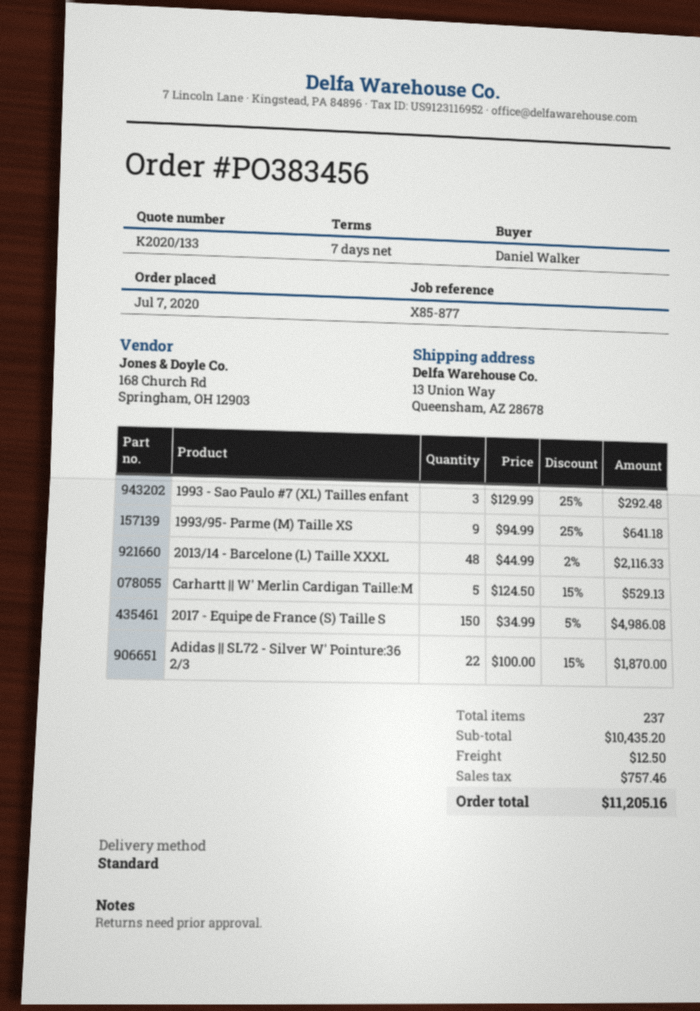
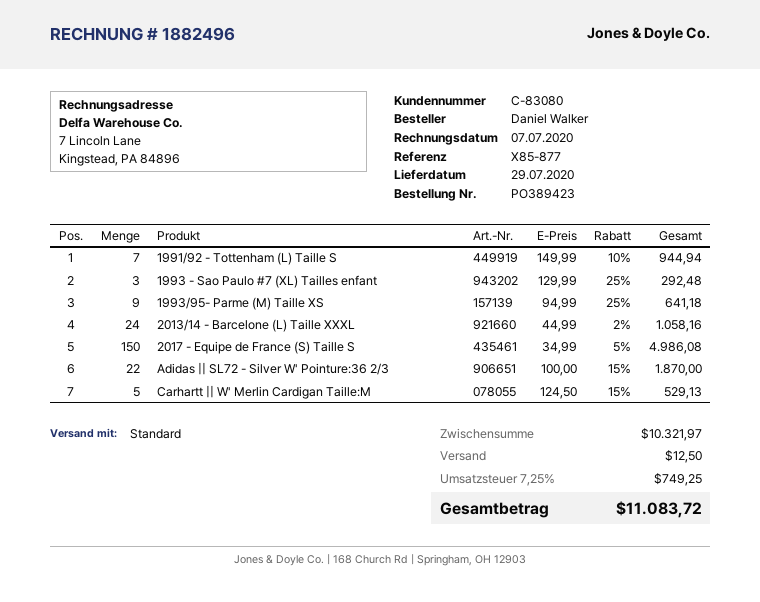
order number: PO383456 -> PO389423
2013/14 - Barcelone (L) Taille XXXL: 48 x 44.99 - 2% = 2116.33 -> 24 x 44.99 - 2% = 1058.16
1991/92 - Tottenham (L) Taille S: none -> 7 x 149.99 - 10% = 944.94
subtotal: 10435.20 -> 10321.97
tax: 757.46 -> 749.25
total: 11205.16 -> 11083.72

